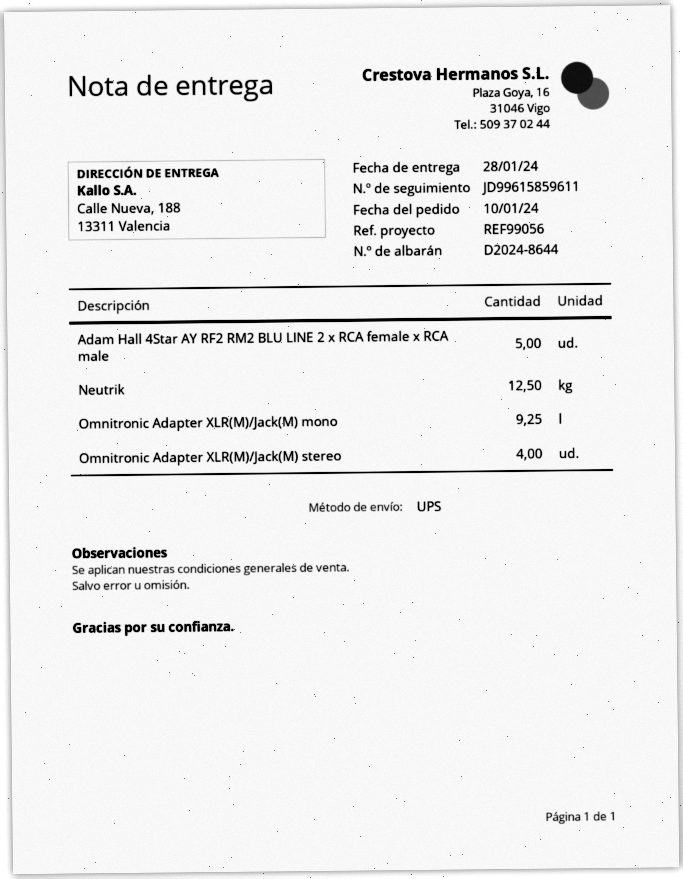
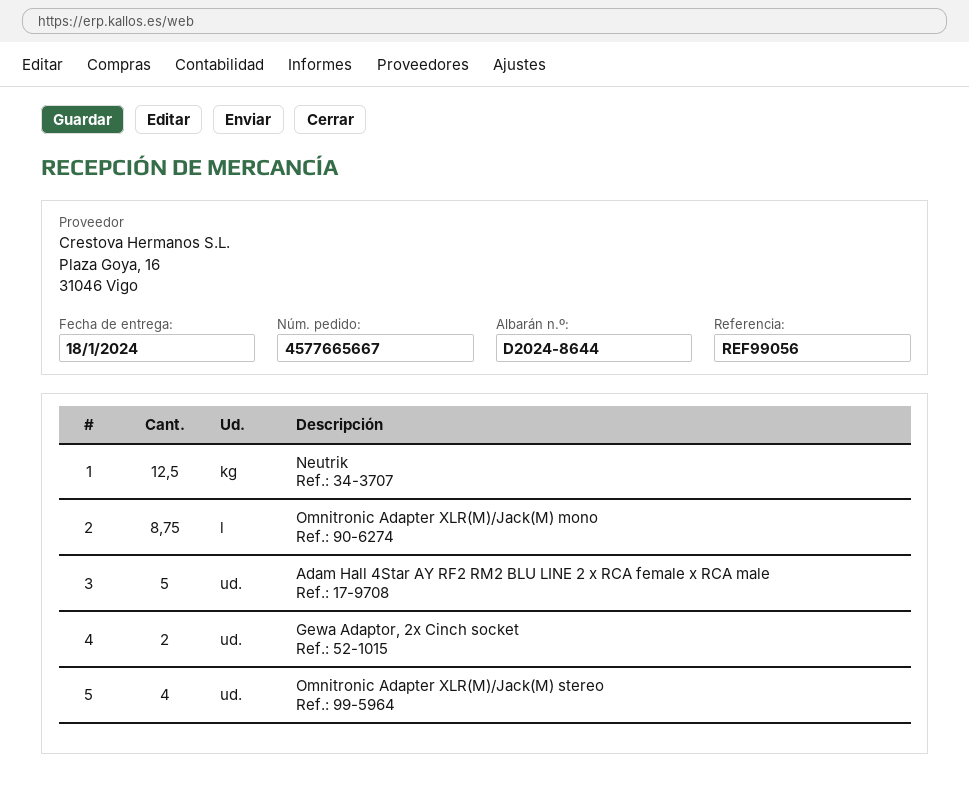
delivery date: 2024-01-28 -> 2024-01-18
Omnitronic Adapter XLR(M)/Jack(M) mono: 9.25 -> 8.75
Gewa Adaptor, 2x Cinch socket: none -> 2

